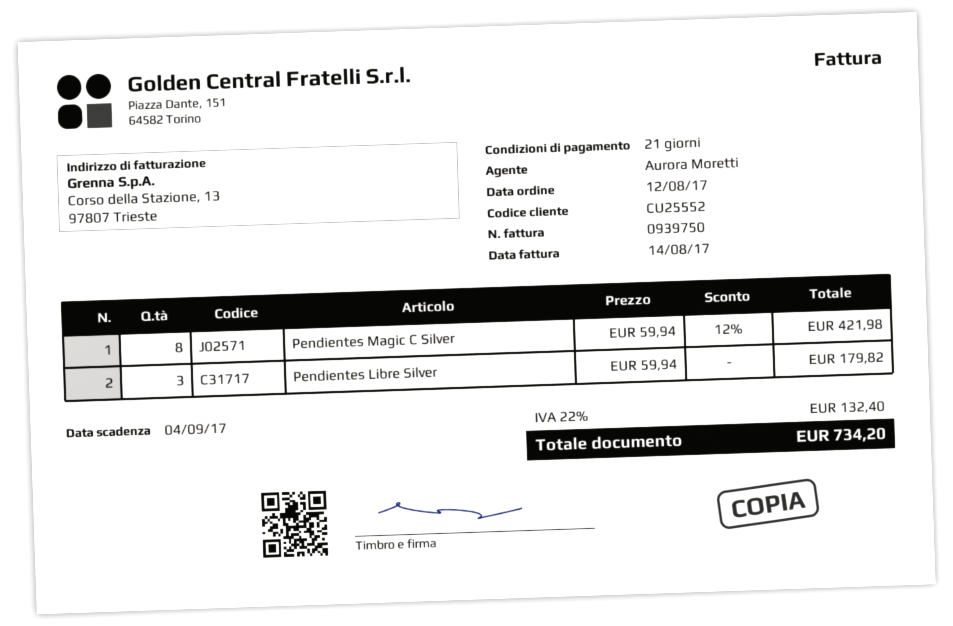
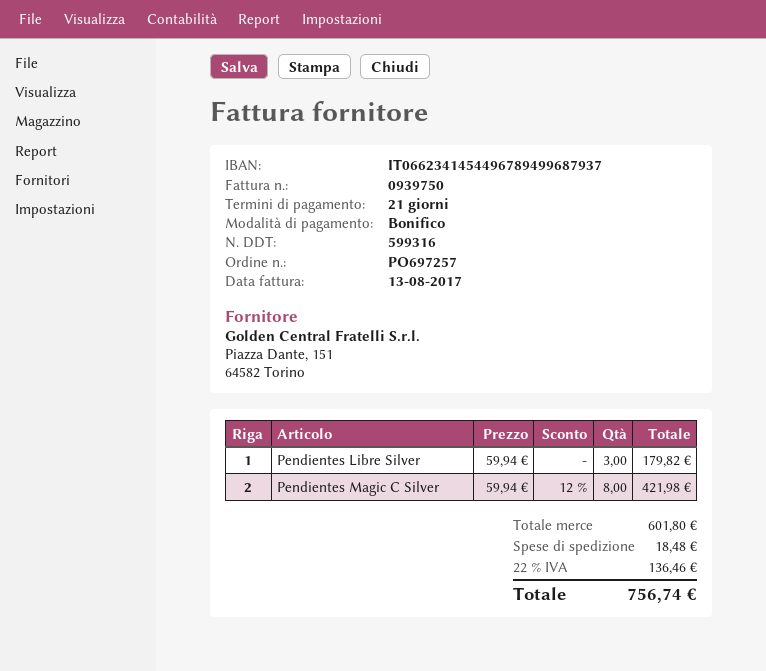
invoice date: 2017-08-14 -> 2017-08-13
shipping: none -> 18.48
tax: 22% = 132.40 -> 22% = 136.46
total: 734.20 -> 756.74

